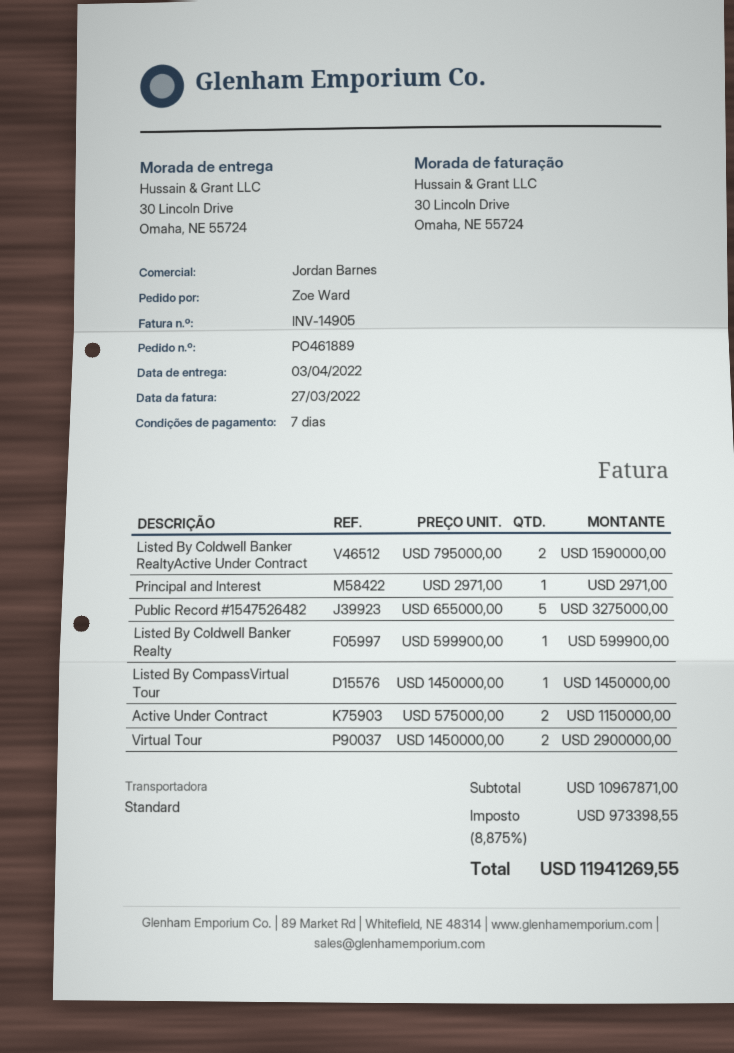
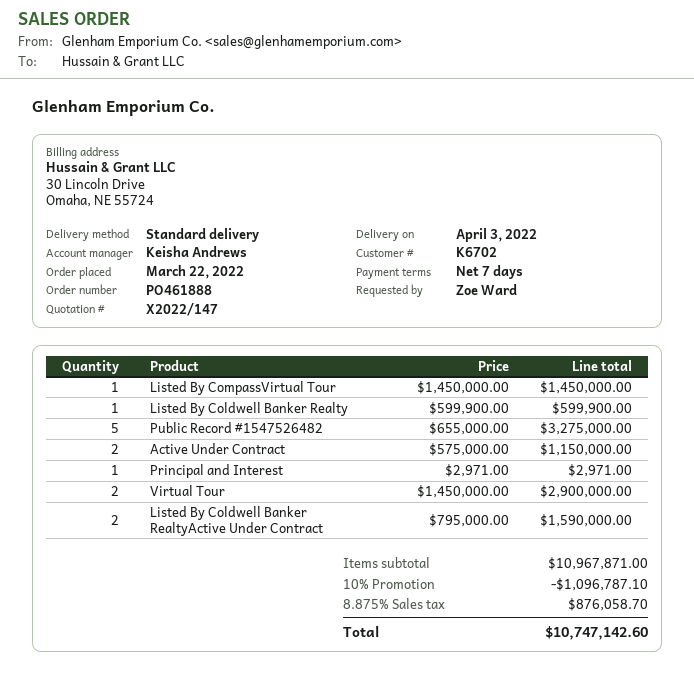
order number: PO461889 -> PO461888
sales rep: Jordan Barnes -> Keisha Andrews
discount: none -> 10% = 1096787.10
tax: 8.875% = 973398.55 -> 8.875% = 876058.70
total: 11941269.55 -> 10747142.60

